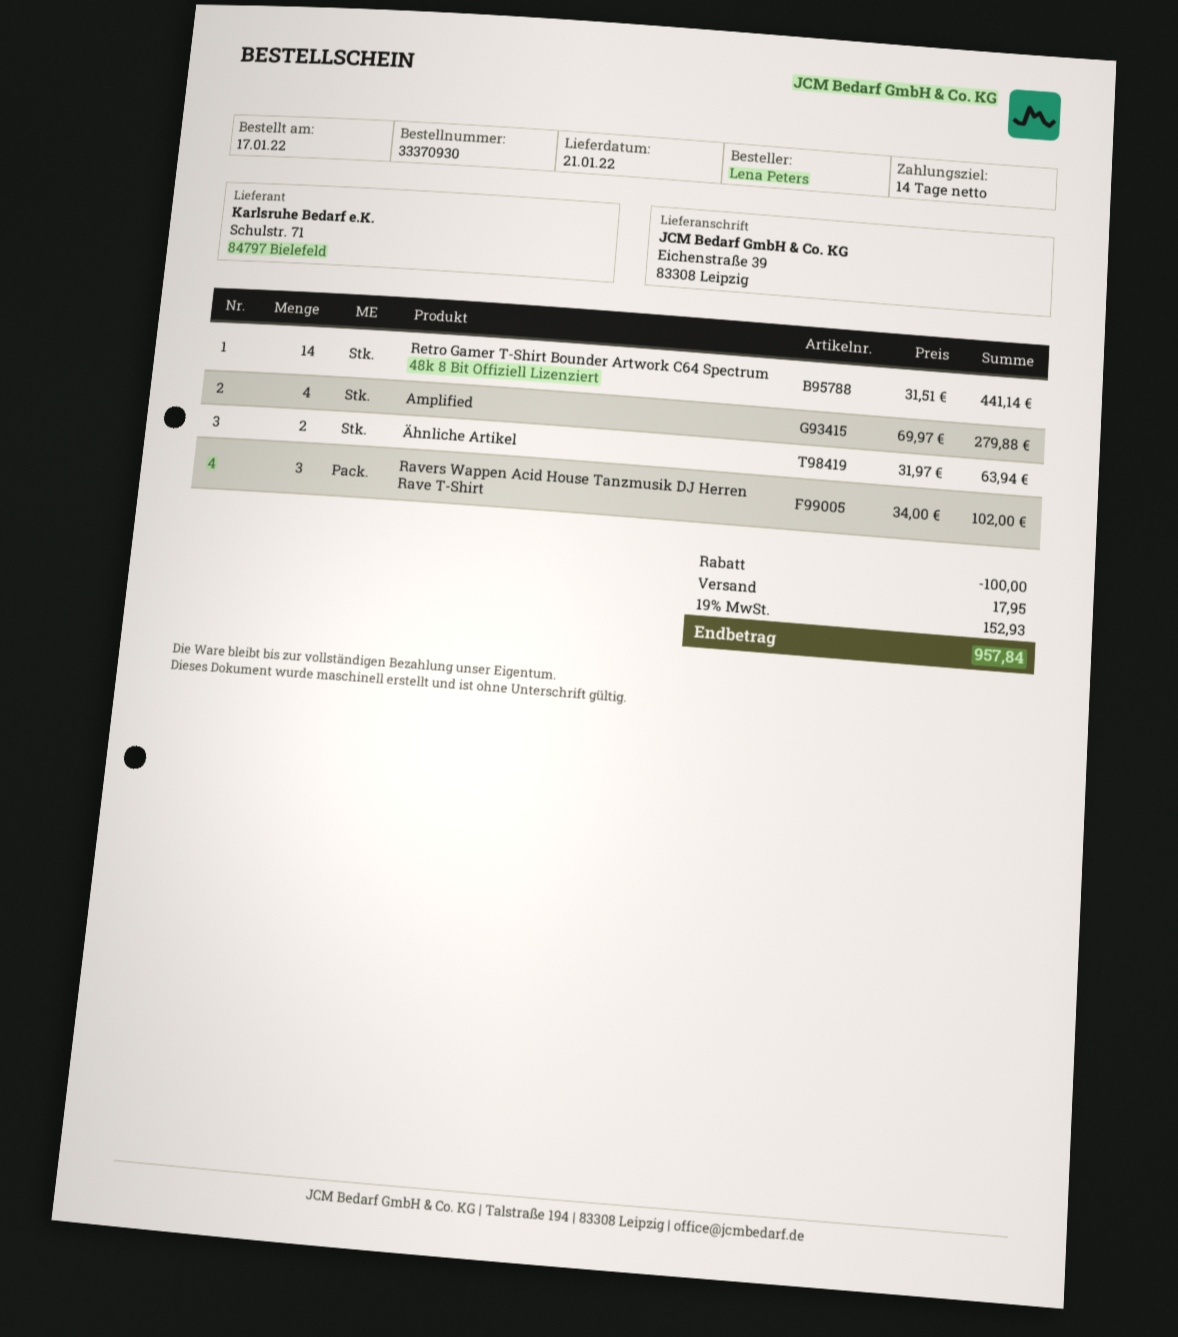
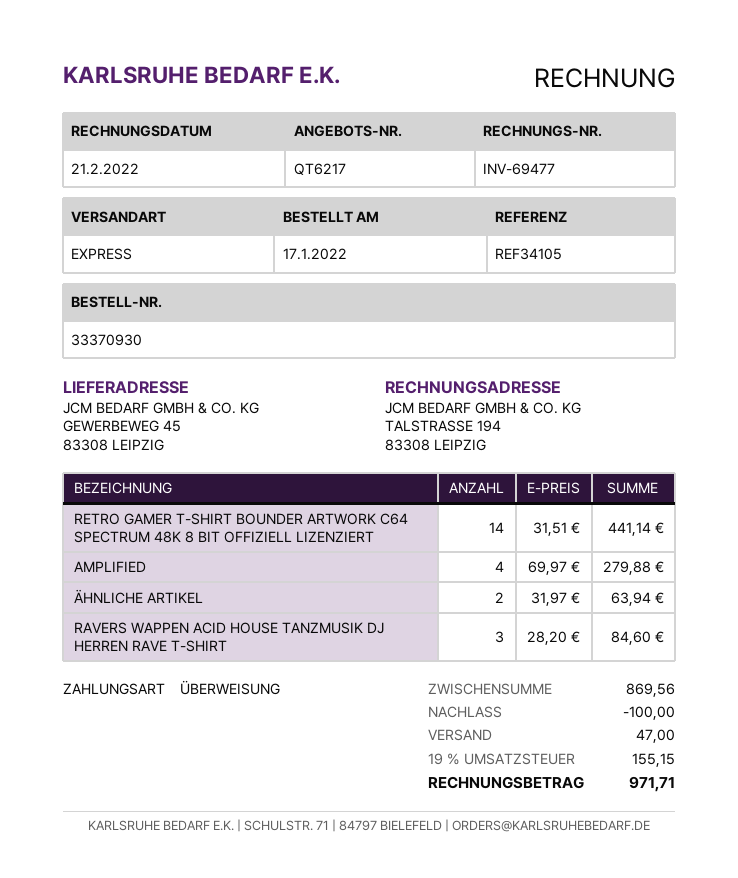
ship to: Eichenstraße 39, 83308 Leipzig -> GEWERBEWEG 45, 83308 LEIPZIG
Ravers Wappen Acid House Tanzmusik DJ Herren Rave T-Shirt: 3 x 34.00 = 102.00 -> 3 x 28.20 = 84.60
shipping: 17.95 -> 47.00
tax: 19% = 152.93 -> 19% = 155.15
total: 957.84 -> 971.71

